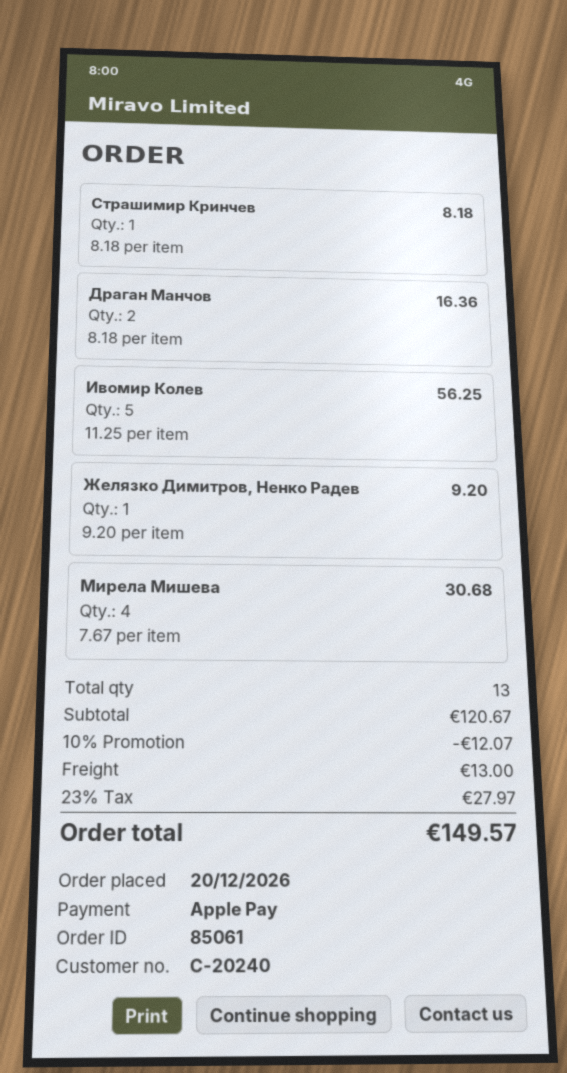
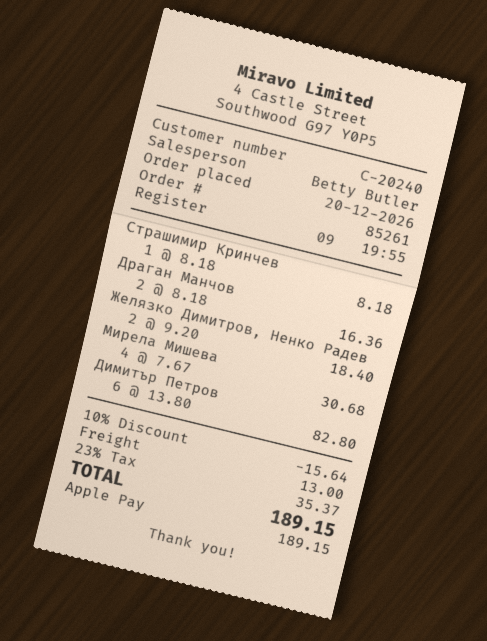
order number: 85061 -> 85261
Ивомир Колев: 5 x 11.25 = 56.25 -> none
Желязко Димитров, Ненко Радев: 1 x 9.20 = 9.20 -> 2 x 9.20 = 18.40
Димитър Петров: none -> 6 x 13.80 = 82.80
discount: 10% = 12.07 -> 10% = 15.64
tax: 23% = 27.97 -> 23% = 35.37
total: 149.57 -> 189.15

